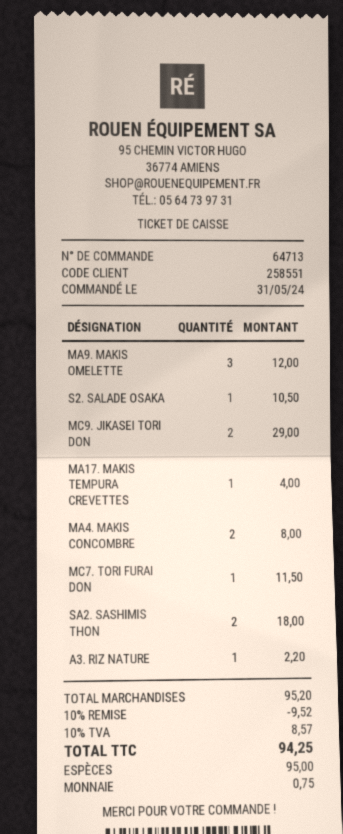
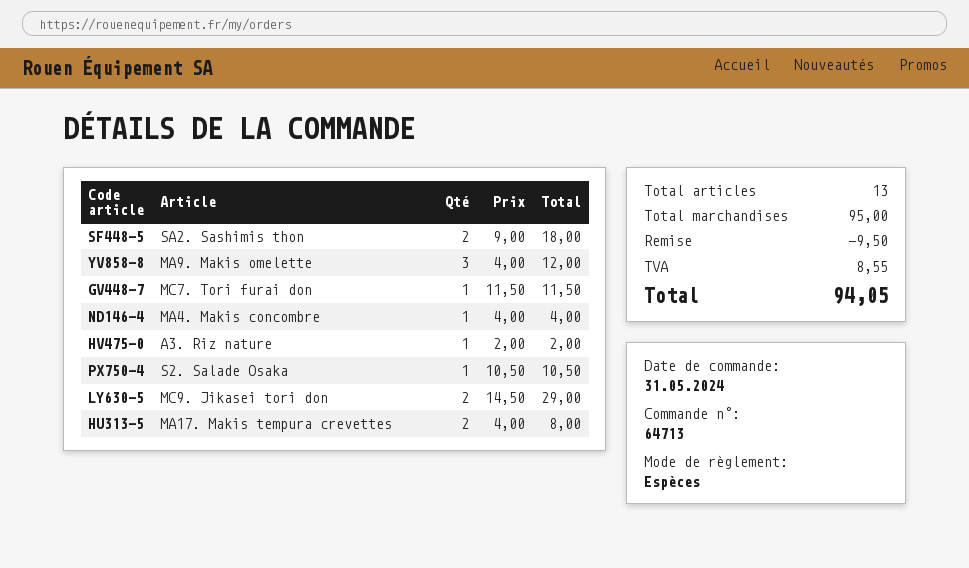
MA17. MAKIS TEMPURA CREVETTES: 1 for 4.00 -> 2 for 8.00
MA4. MAKIS CONCOMBRE: 2 for 8.00 -> 1 for 4.00
A3. RIZ NATURE: 1 for 2.20 -> 1 for 2.00
subtotal: 95.20 -> 95.00
discount: 9.52 -> 9.50
tax: 8.57 -> 8.55
total: 94.25 -> 94.05

